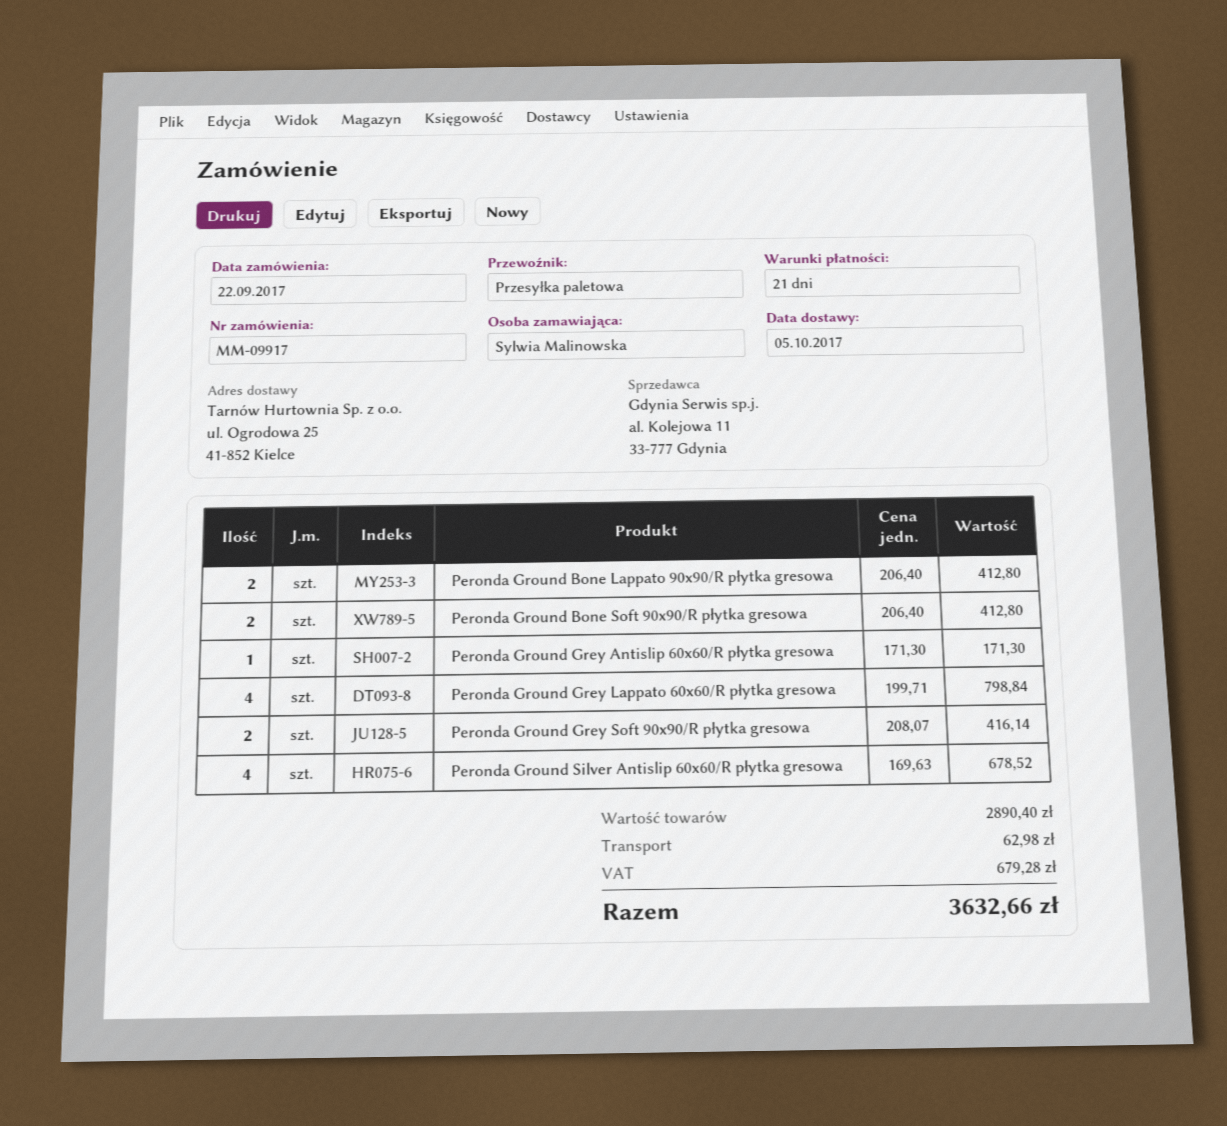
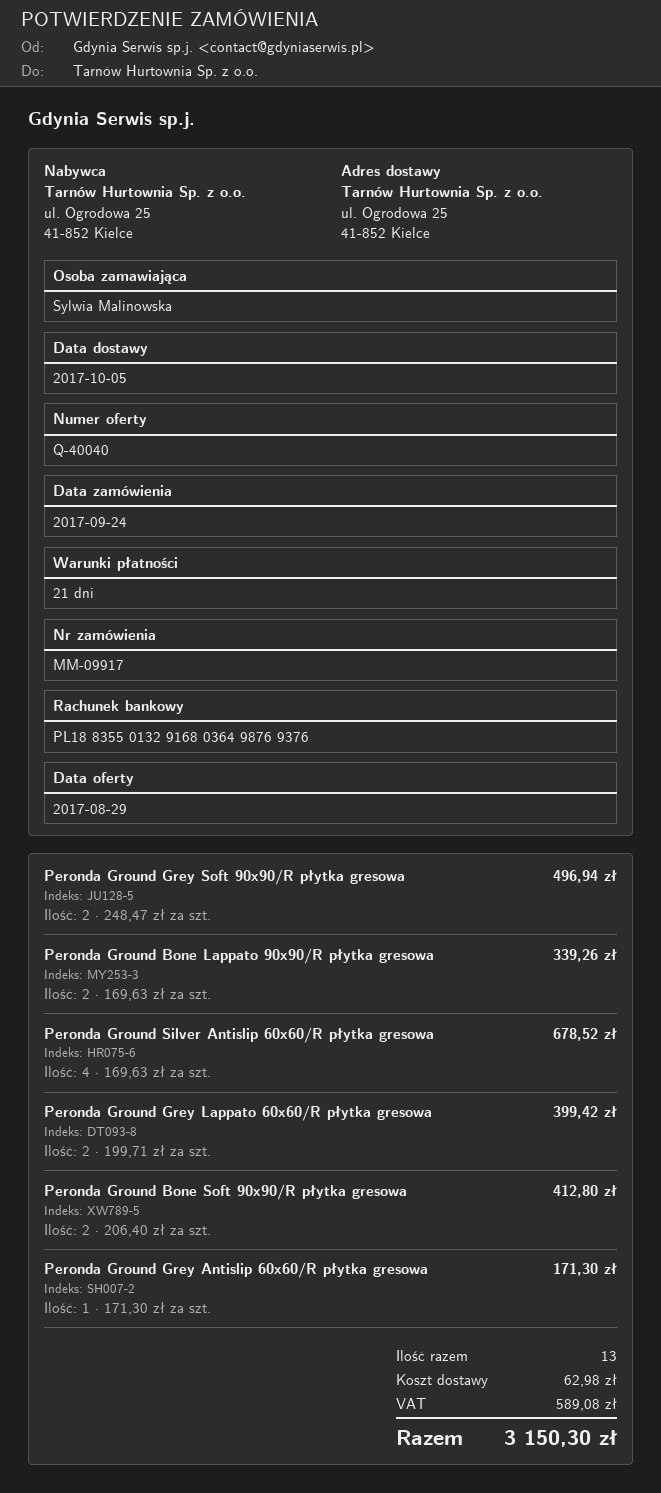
order date: 2017-09-22 -> 2017-09-24
Peronda Ground Bone Lappato 90x90/R płytka gresowa: 2 x 206.40 = 412.80 -> 2 x 169.63 = 339.26
Peronda Ground Grey Lappato 60x60/R płytka gresowa: 4 x 199.71 = 798.84 -> 2 x 199.71 = 399.42
Peronda Ground Grey Soft 90x90/R płytka gresowa: 2 x 208.07 = 416.14 -> 2 x 248.47 = 496.94
tax: 679.28 -> 589.08
total: 3632.66 -> 3150.30

